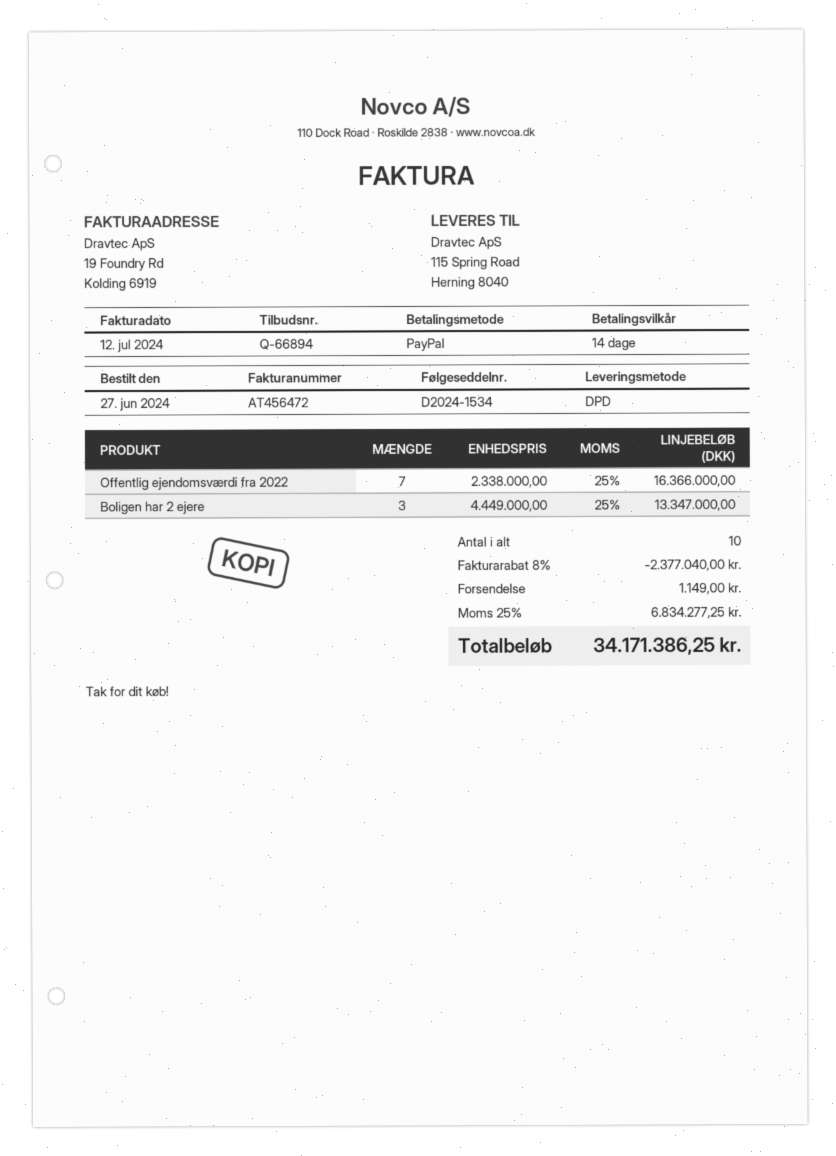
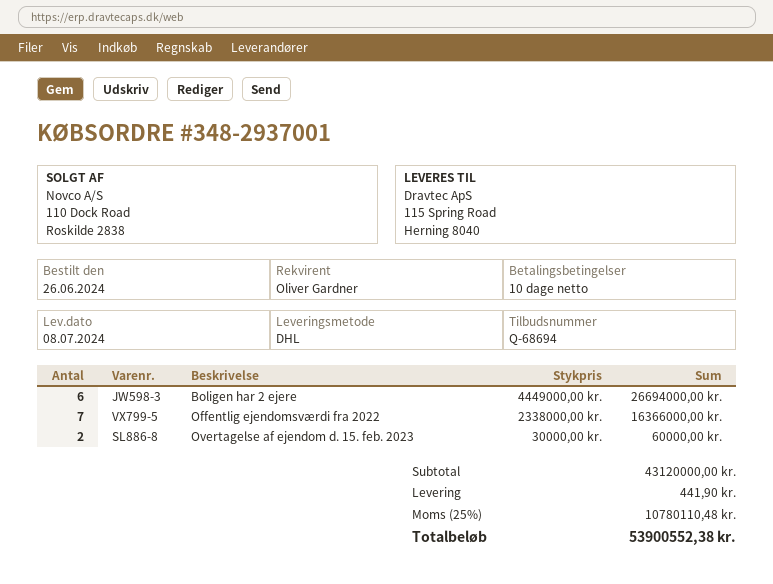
quote number: Q-66894 -> Q-68694
order date: 2024-06-27 -> 2024-06-26
payment terms: 14 days -> 10 days
shipping method: DPD -> DHL
Boligen har 2 ejere: 3 x 4449000.00 = 13347000.00 -> 6 x 4449000.00 = 26694000.00
Overtagelse af ejendom d. 15. feb. 2023: none -> 2 x 30000.00 = 60000.00
discount: 8% = 2377040.00 -> none
shipping: 1149.00 -> 441.90
tax: 25% = 6834277.25 -> 25% = 10780110.48
total: 34171386.25 -> 53900552.38

